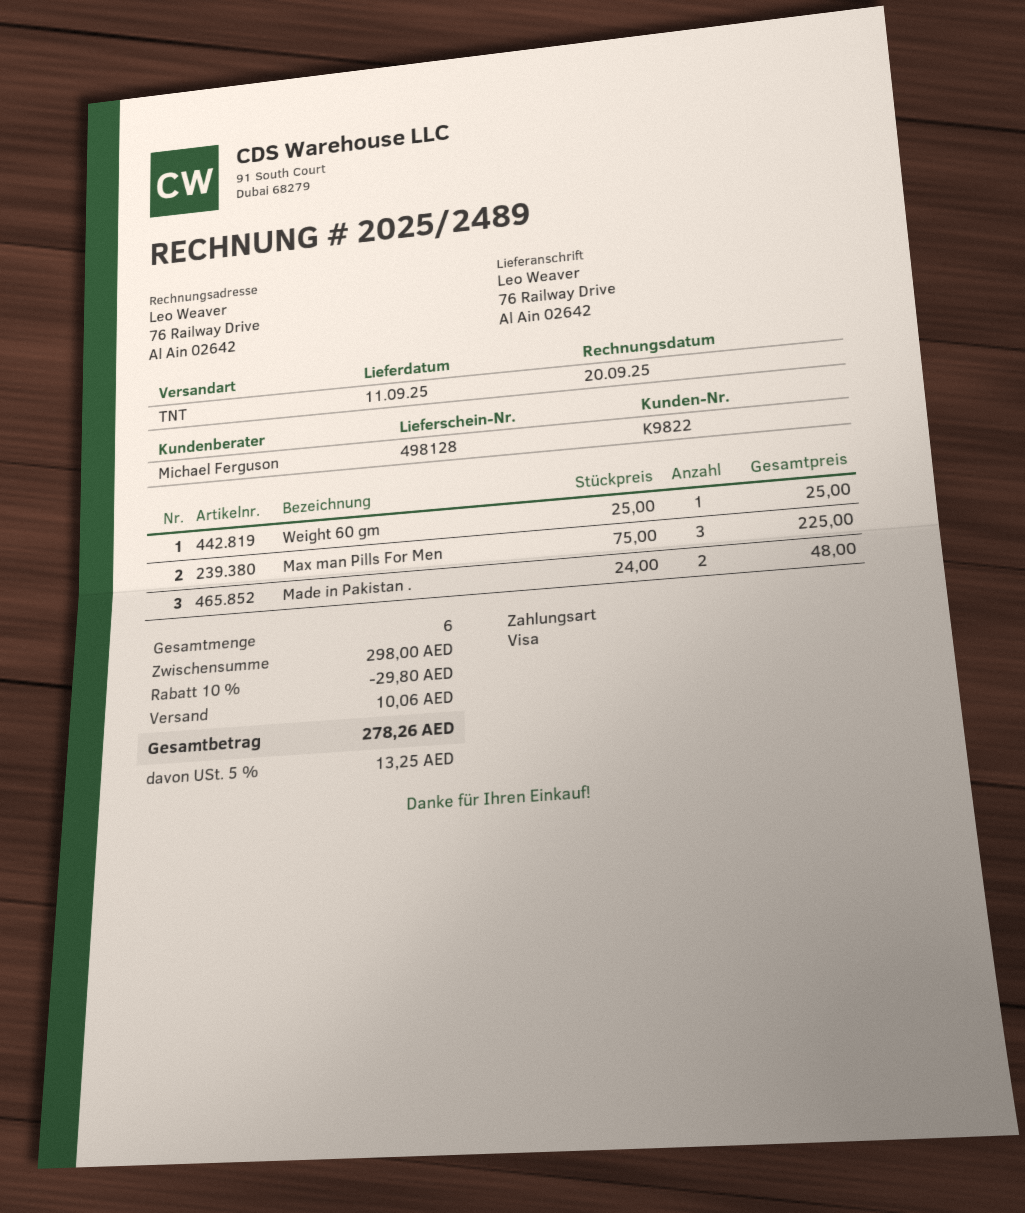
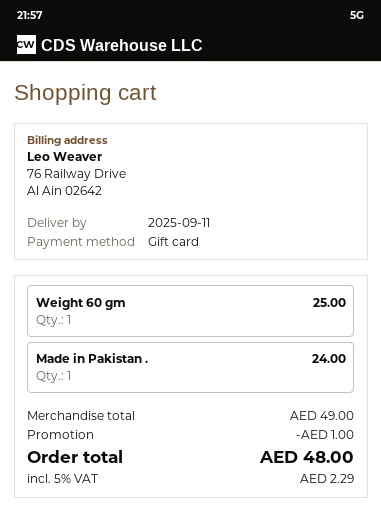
payment method: Visa -> gift card
Max man Pills For Men: 3 for 225.00 -> none
Made in Pakistan .: 2 for 48.00 -> 1 for 24.00
subtotal: 298.00 -> 49.00
discount: 29.80 -> 1.00
shipping: 10.06 -> none
tax: 5% = 13.25 -> 5% = 2.29
total: 278.26 -> 48.00

